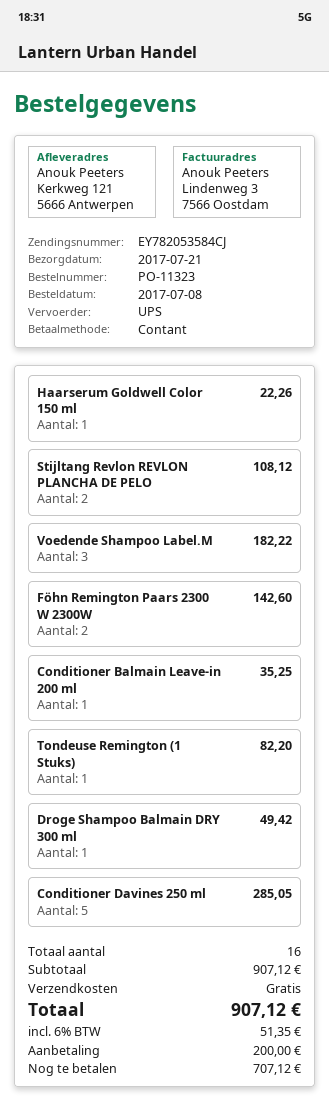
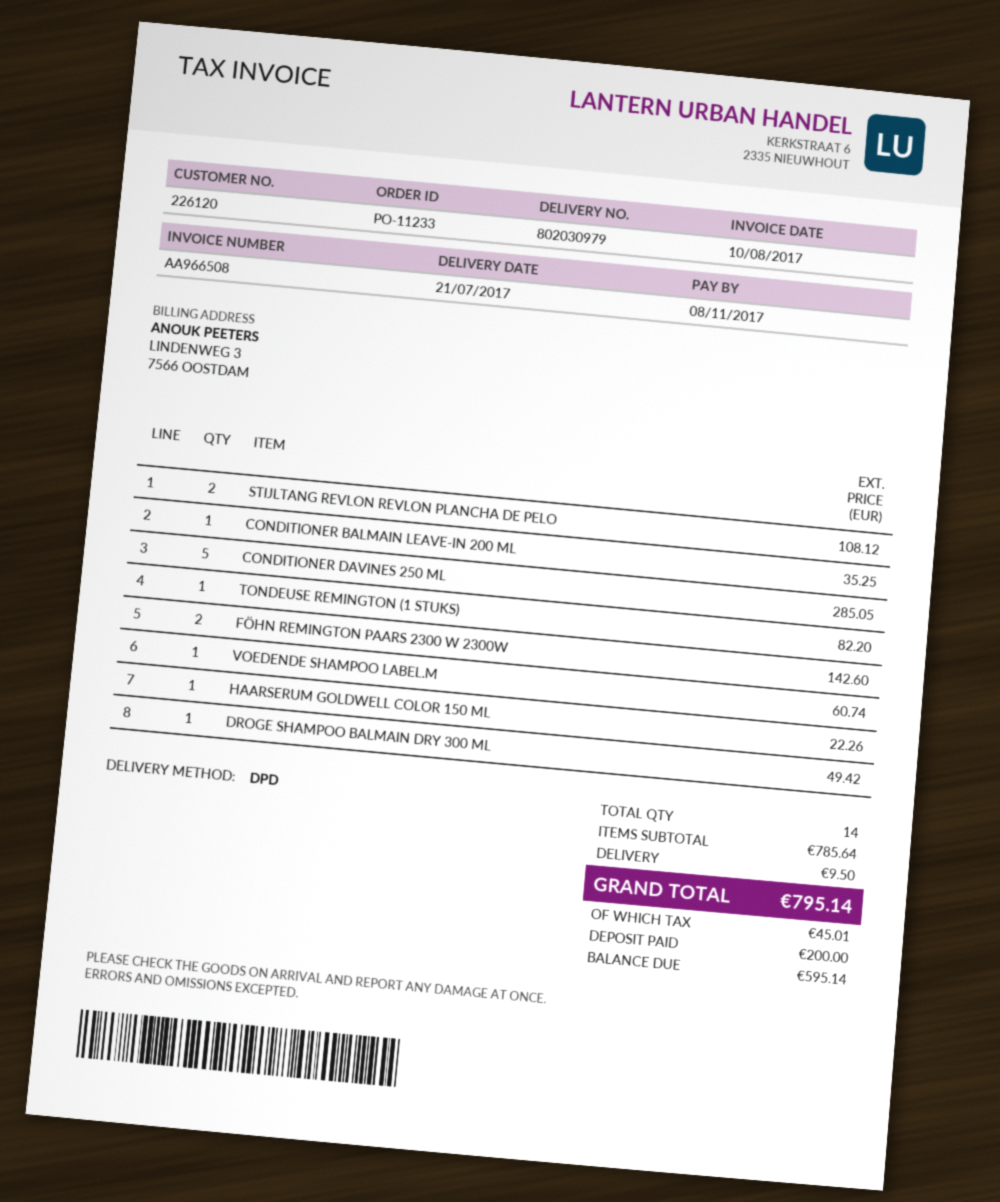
order number: PO-11323 -> PO-11233
shipping method: UPS -> DPD
Voedende Shampoo Label.M: 3 for 182.22 -> 1 for 60.74
total quantity: 16 -> 14
subtotal: 907.12 -> 785.64
shipping: 0.00 -> 9.50
tax: 51.35 -> 45.01
total: 907.12 -> 795.14
balance: 707.12 -> 595.14

